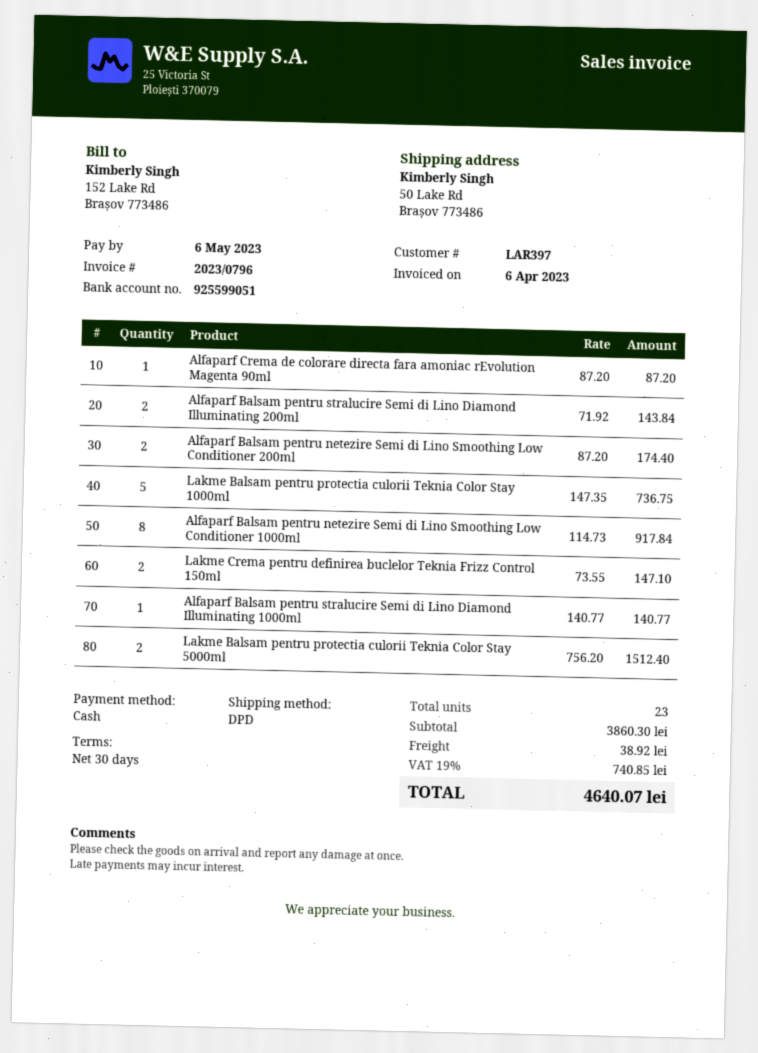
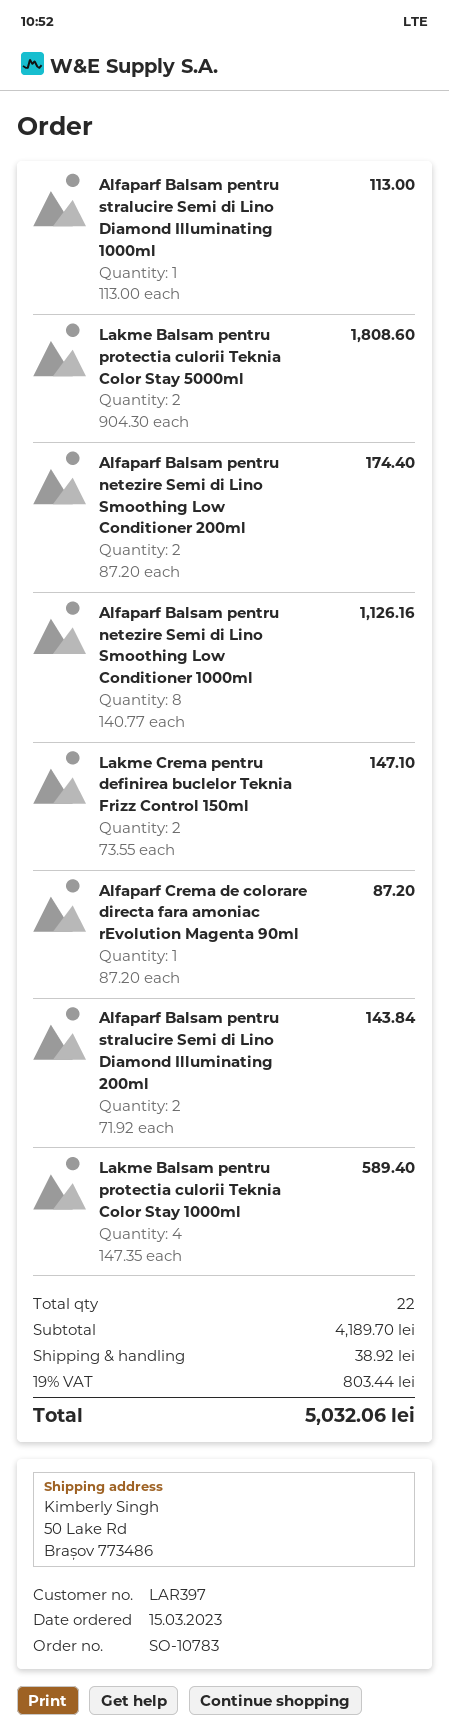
Lakme Balsam pentru protectia culorii Teknia Color Stay 1000ml: 5 x 147.35 = 736.75 -> 4 x 147.35 = 589.40
Alfaparf Balsam pentru netezire Semi di Lino Smoothing Low Conditioner 1000ml: 8 x 114.73 = 917.84 -> 8 x 140.77 = 1126.16
Alfaparf Balsam pentru stralucire Semi di Lino Diamond Illuminating 1000ml: 1 x 140.77 = 140.77 -> 1 x 113.00 = 113.00
Lakme Balsam pentru protectia culorii Teknia Color Stay 5000ml: 2 x 756.20 = 1512.40 -> 2 x 904.30 = 1808.60
total quantity: 23 -> 22
subtotal: 3860.30 -> 4189.70
tax: 19% = 740.85 -> 19% = 803.44
total: 4640.07 -> 5032.06

